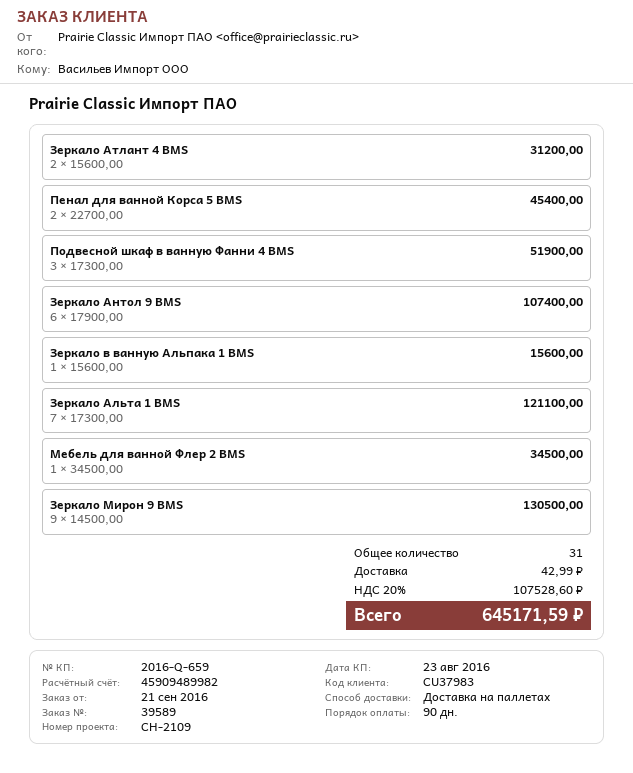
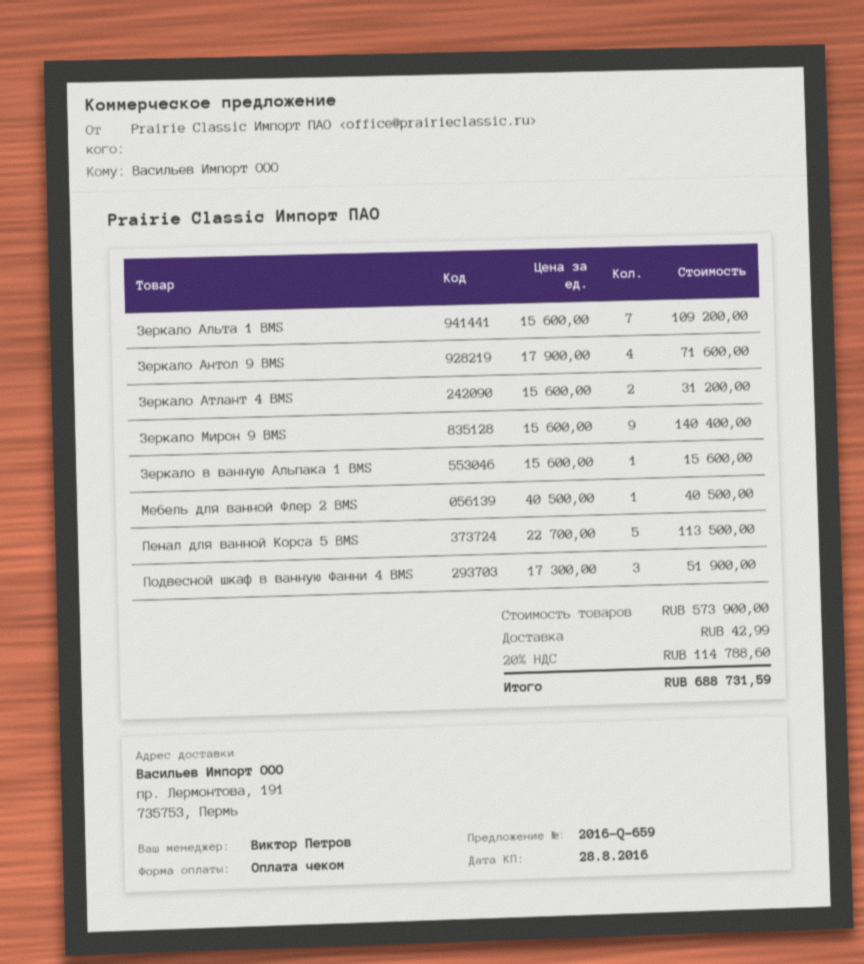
quote date: 2016-08-23 -> 2016-08-28
Пенал для ванной Корса 5 BMS: 2 x 22700.00 = 45400.00 -> 5 x 22700.00 = 113500.00
Зеркало Антол 9 BMS: 6 x 17900.00 = 107400.00 -> 4 x 17900.00 = 71600.00
Зеркало Альта 1 BMS: 7 x 17300.00 = 121100.00 -> 7 x 15600.00 = 109200.00
Мебель для ванной Флер 2 BMS: 1 x 34500.00 = 34500.00 -> 1 x 40500.00 = 40500.00
Зеркало Мирон 9 BMS: 9 x 14500.00 = 130500.00 -> 9 x 15600.00 = 140400.00
tax: 20% = 107528.60 -> 20% = 114788.60
total: 645171.59 -> 688731.59

